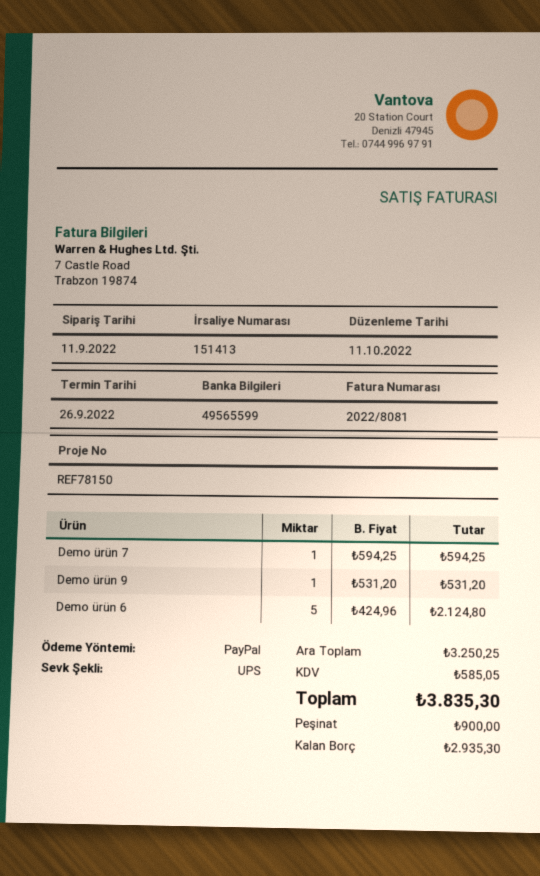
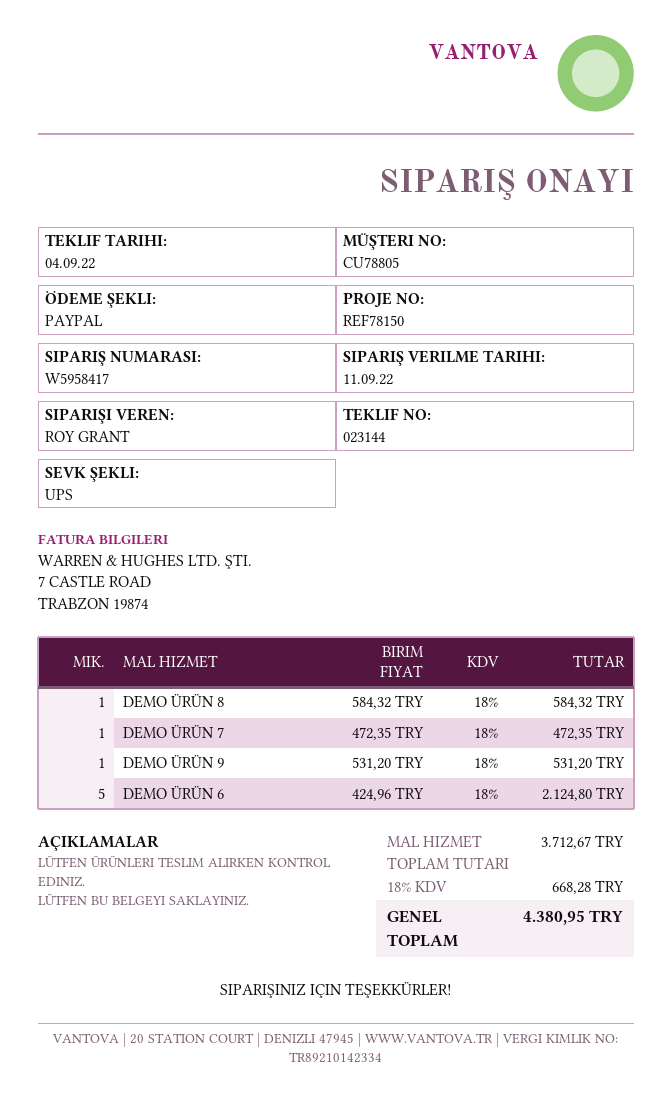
Demo ürün 7: 1 x 594.25 = 594.25 -> 1 x 472.35 = 472.35
DEMO ÜRÜN 8: none -> 1 x 584.32 = 584.32
subtotal: 3250.25 -> 3712.67
tax: 585.05 -> 668.28
total: 3835.30 -> 4380.95

